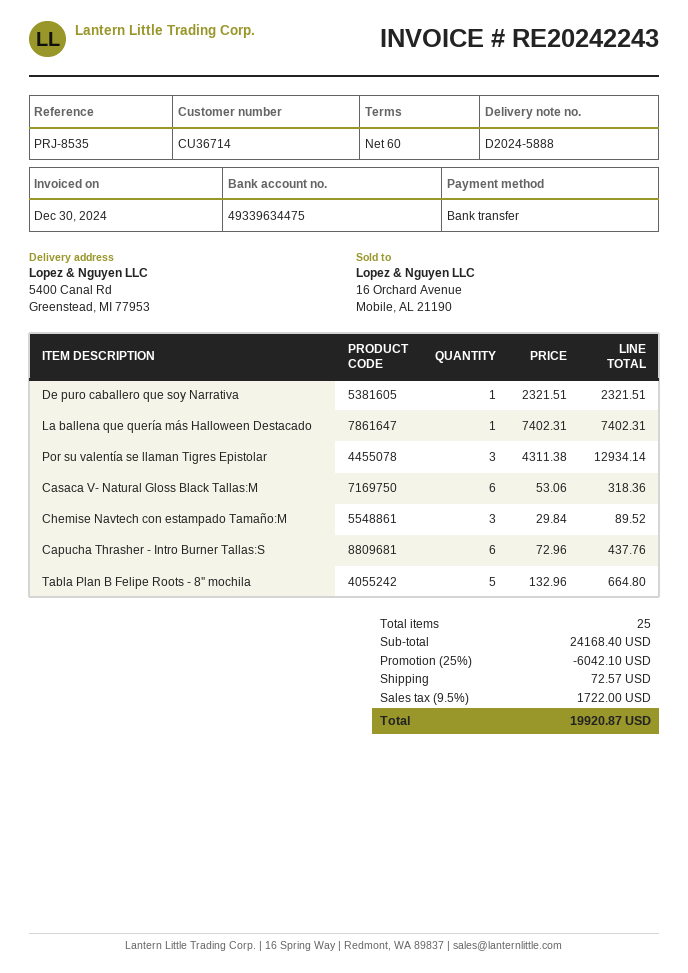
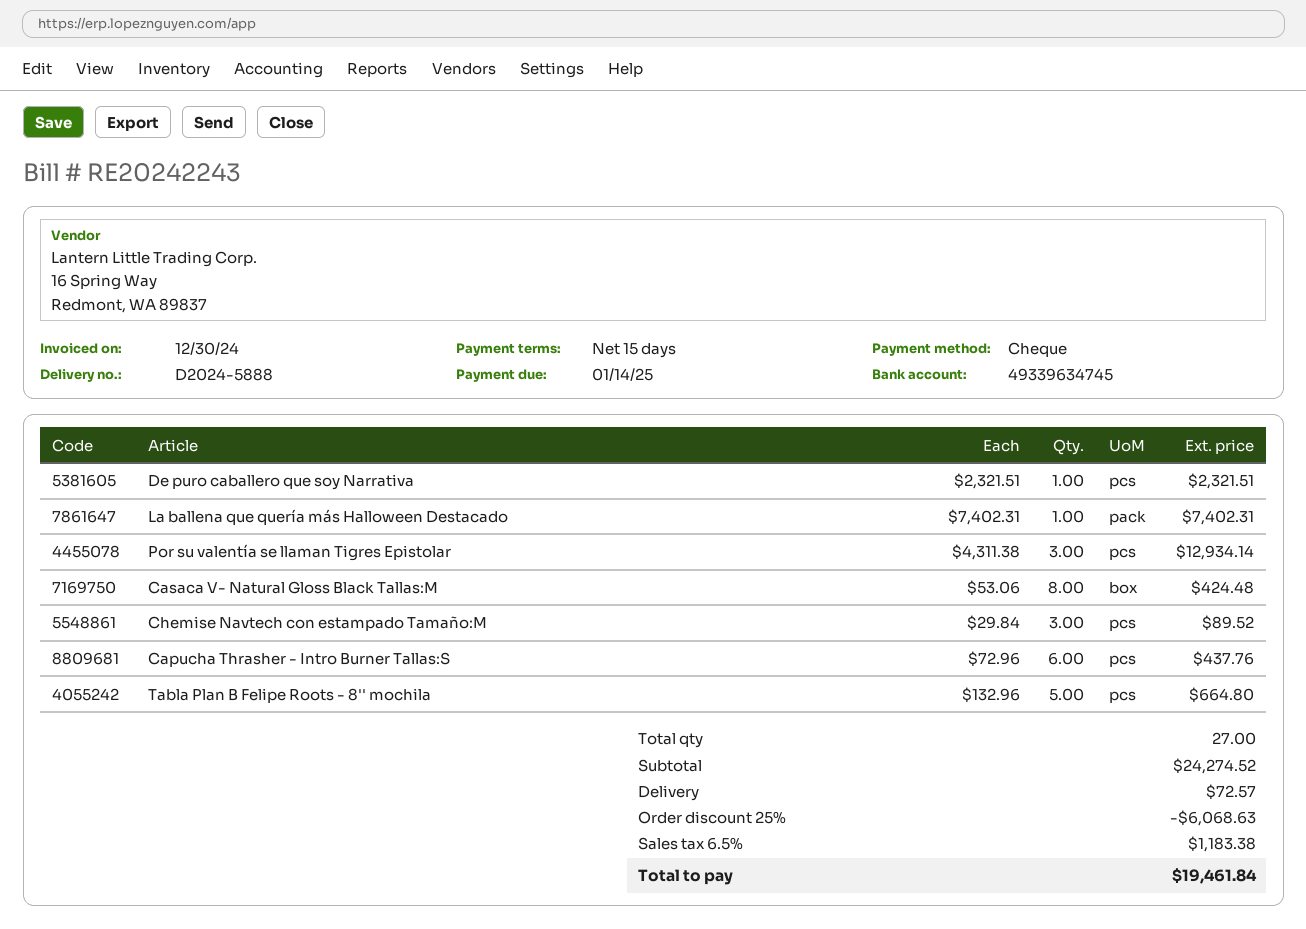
payment terms: 60 days -> 15 days
payment method: bank transfer -> cheque
bank account: 49339634475 -> 49339634745
Casaca V- Natural Gloss Black Tallas:M: 6 x 53.06 = 318.36 -> 8 x 53.06 = 424.48
total quantity: 25 -> 27
subtotal: 24168.40 -> 24274.52
discount: 25% = 6042.10 -> 25% = 6068.63
tax: 9.5% = 1722.00 -> 6.5% = 1183.38
total: 19920.87 -> 19461.84

